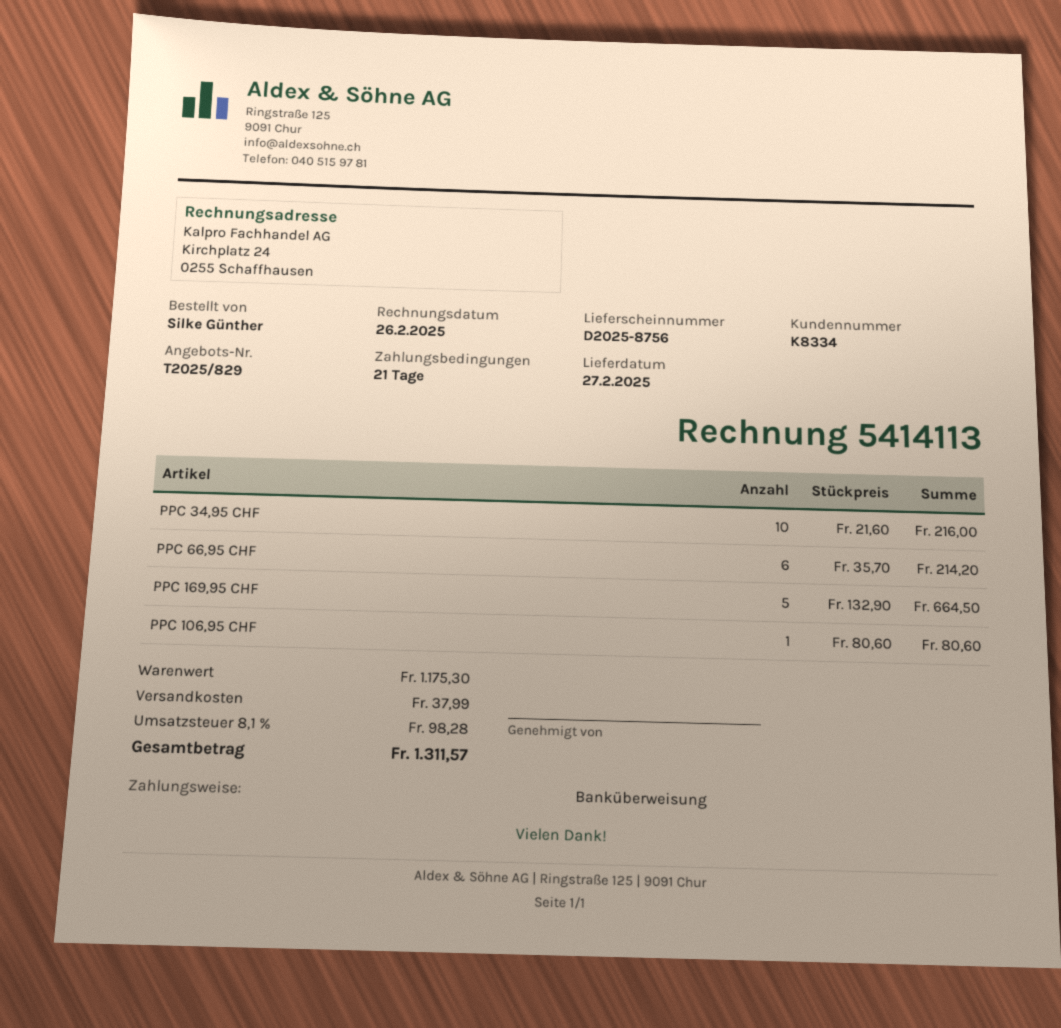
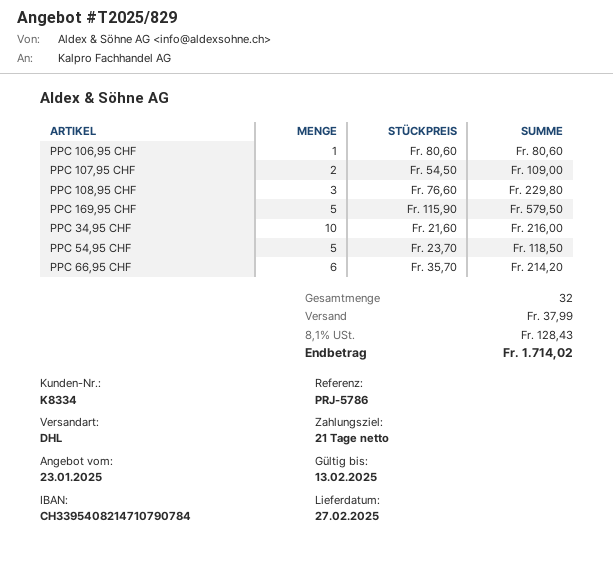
PPC 169,95 CHF: 5 x 132.90 = 664.50 -> 5 x 115.90 = 579.50
PPC 107,95 CHF: none -> 2 x 54.50 = 109.00
PPC 108,95 CHF: none -> 3 x 76.60 = 229.80
PPC 54,95 CHF: none -> 5 x 23.70 = 118.50
tax: 8.1% = 98.28 -> 8.1% = 128.43
total: 1311.57 -> 1714.02

